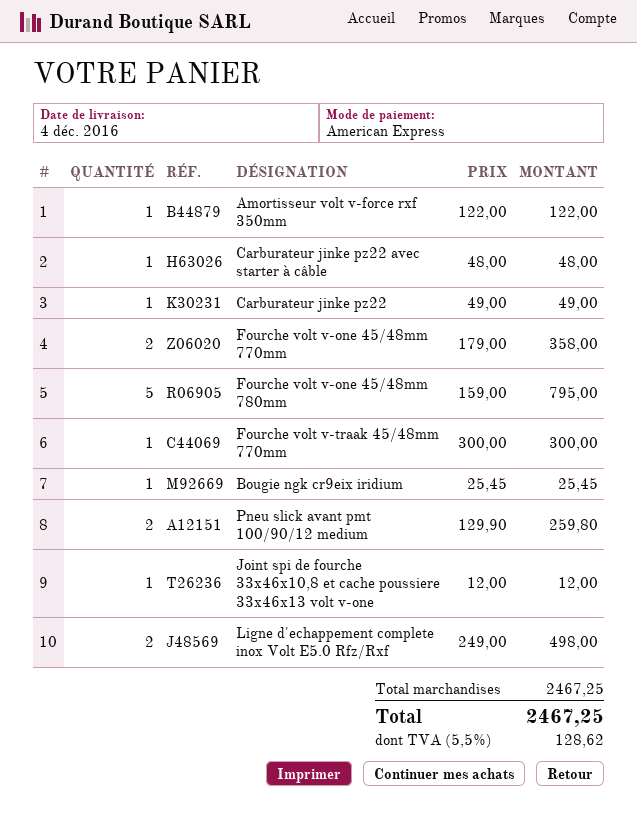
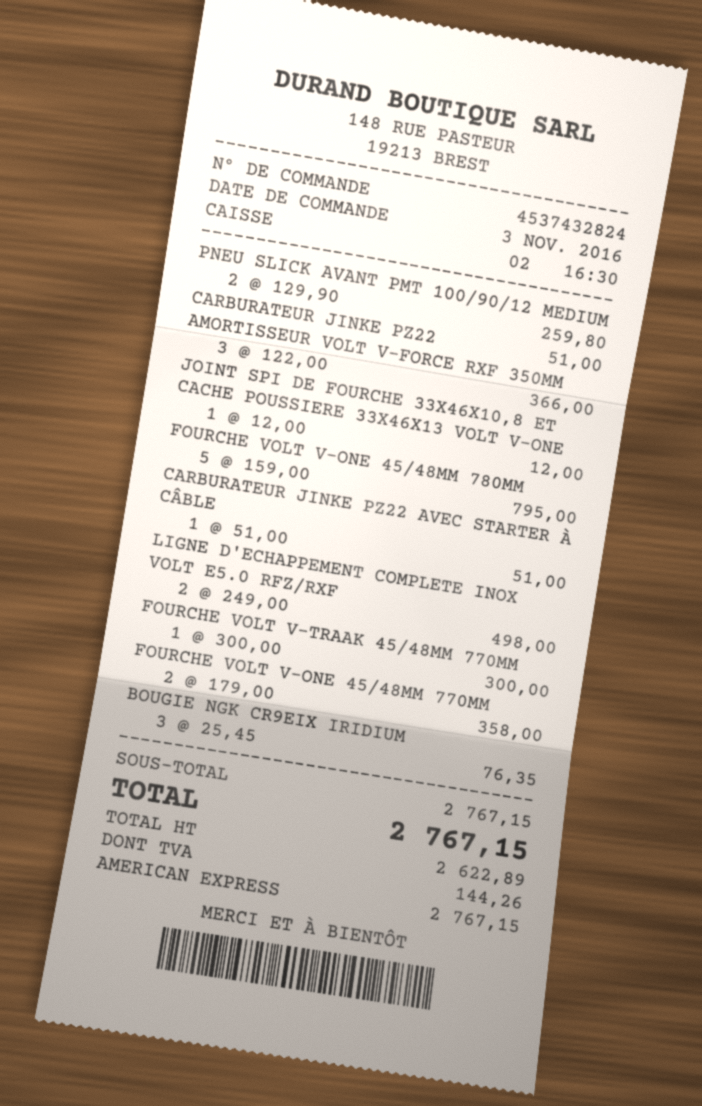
Amortisseur volt v-force rxf 350mm: 1 x 122.00 = 122.00 -> 3 x 122.00 = 366.00
Carburateur jinke pz22 avec starter à câble: 1 x 48.00 = 48.00 -> 1 x 51.00 = 51.00
Carburateur jinke pz22: 1 x 49.00 = 49.00 -> 1 x 51.00 = 51.00
Bougie ngk cr9eix iridium: 1 x 25.45 = 25.45 -> 3 x 25.45 = 76.35
subtotal: 2467.25 -> 2767.15
tax: 128.62 -> 144.26
total: 2467.25 -> 2767.15

